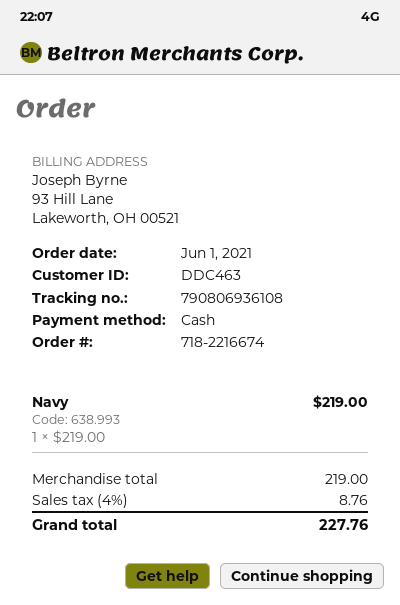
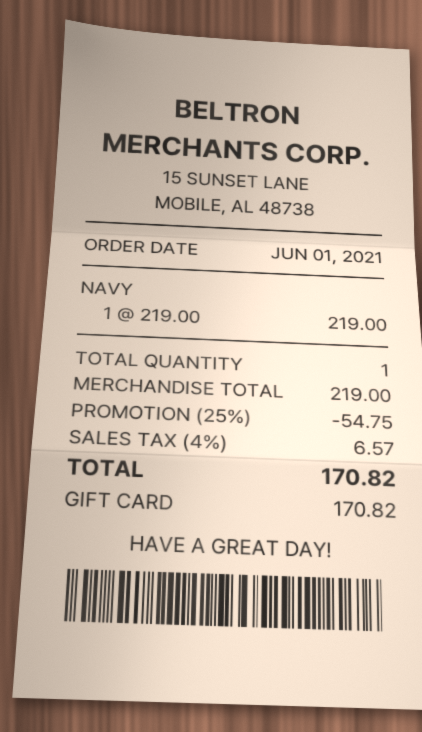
payment method: cash -> gift card
discount: none -> 25% = 54.75
tax: 4% = 8.76 -> 4% = 6.57
total: 227.76 -> 170.82

